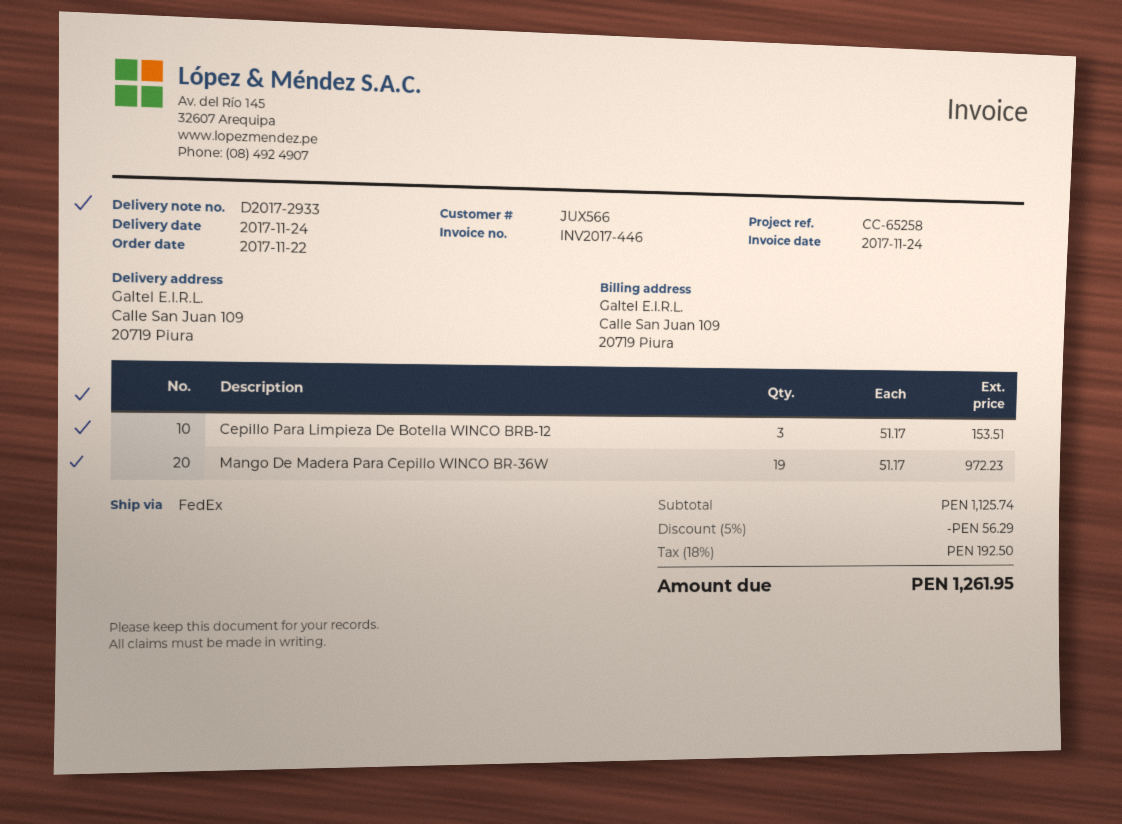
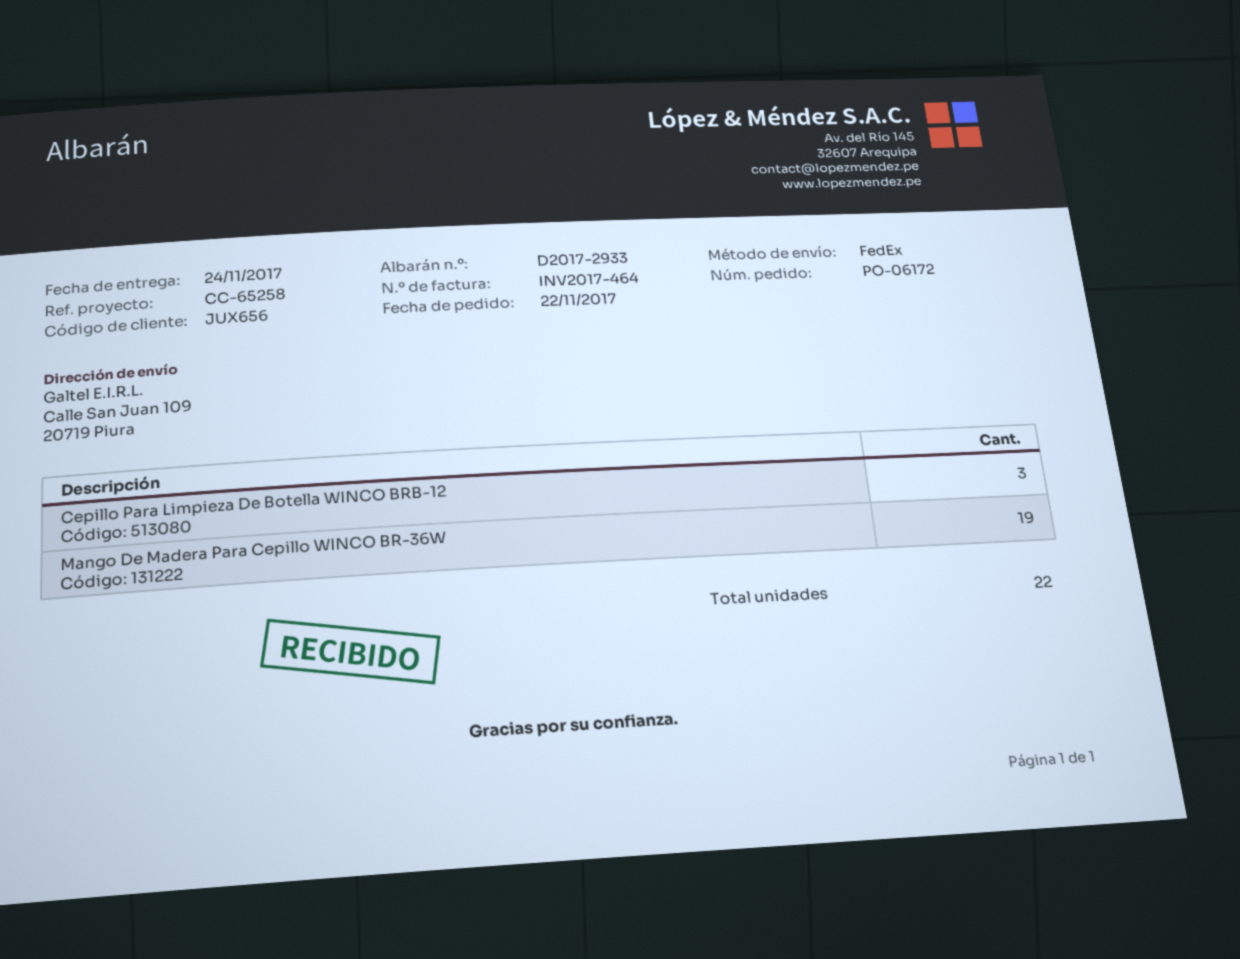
invoice number: INV2017-446 -> INV2017-464
customer number: JUX566 -> JUX656

